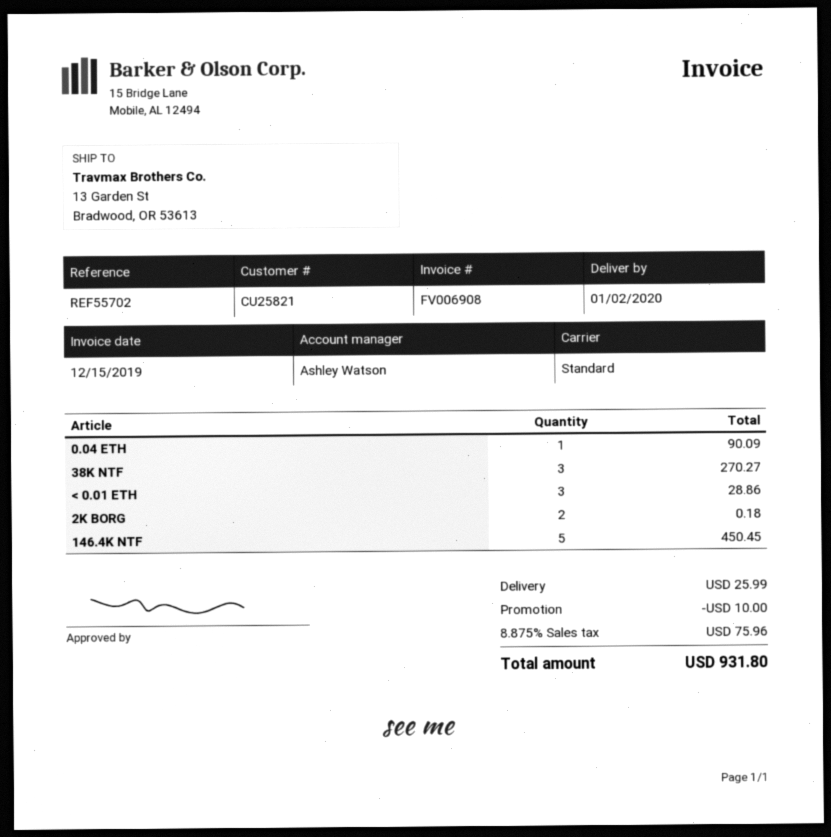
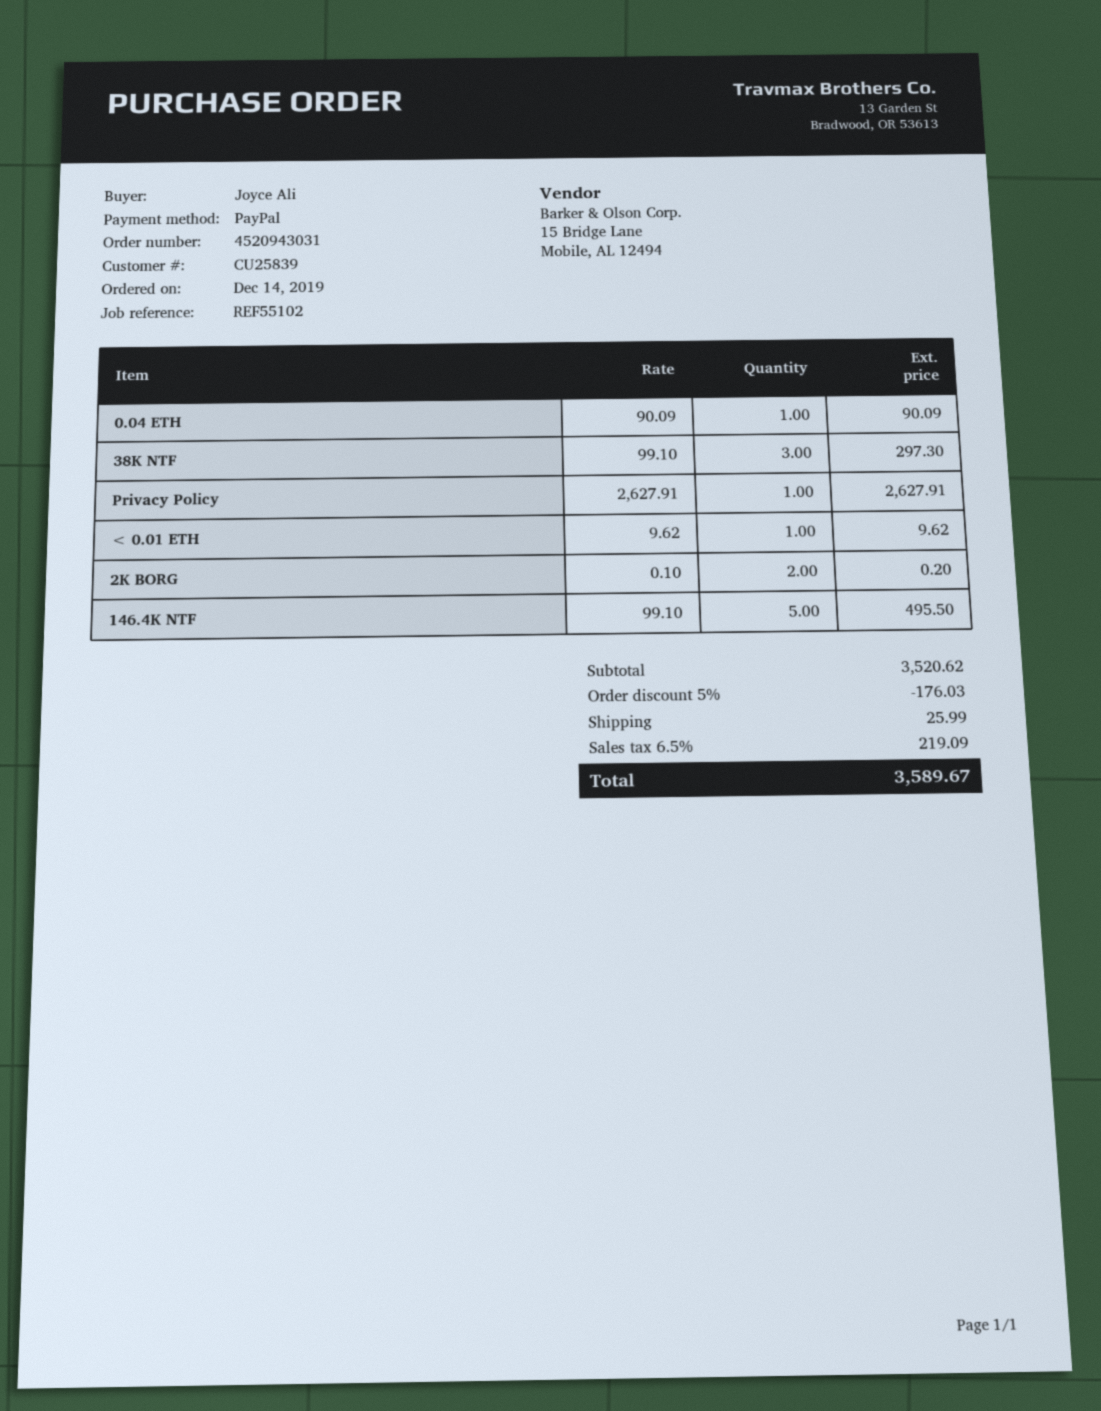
customer number: CU25821 -> CU25839
reference: REF55702 -> REF55102
38K NTF: 3 for 270.27 -> 3 for 297.30
< 0.01 ETH: 3 for 28.86 -> 1 for 9.62
2K BORG: 2 for 0.18 -> 2 for 0.20
146.4K NTF: 5 for 450.45 -> 5 for 495.50
Privacy Policy: none -> 1 for 2627.91
discount: 10.00 -> 176.03
tax: 8.875% = 75.96 -> 6.5% = 219.09
total: 931.80 -> 3589.67

